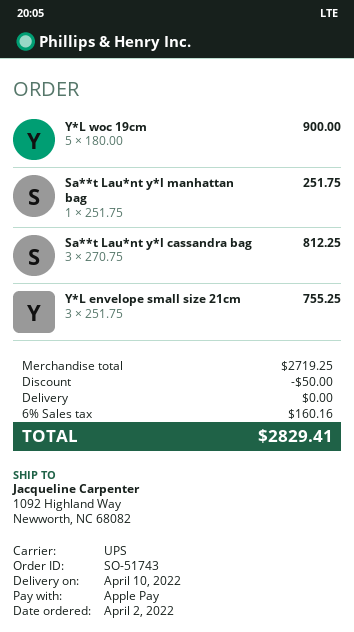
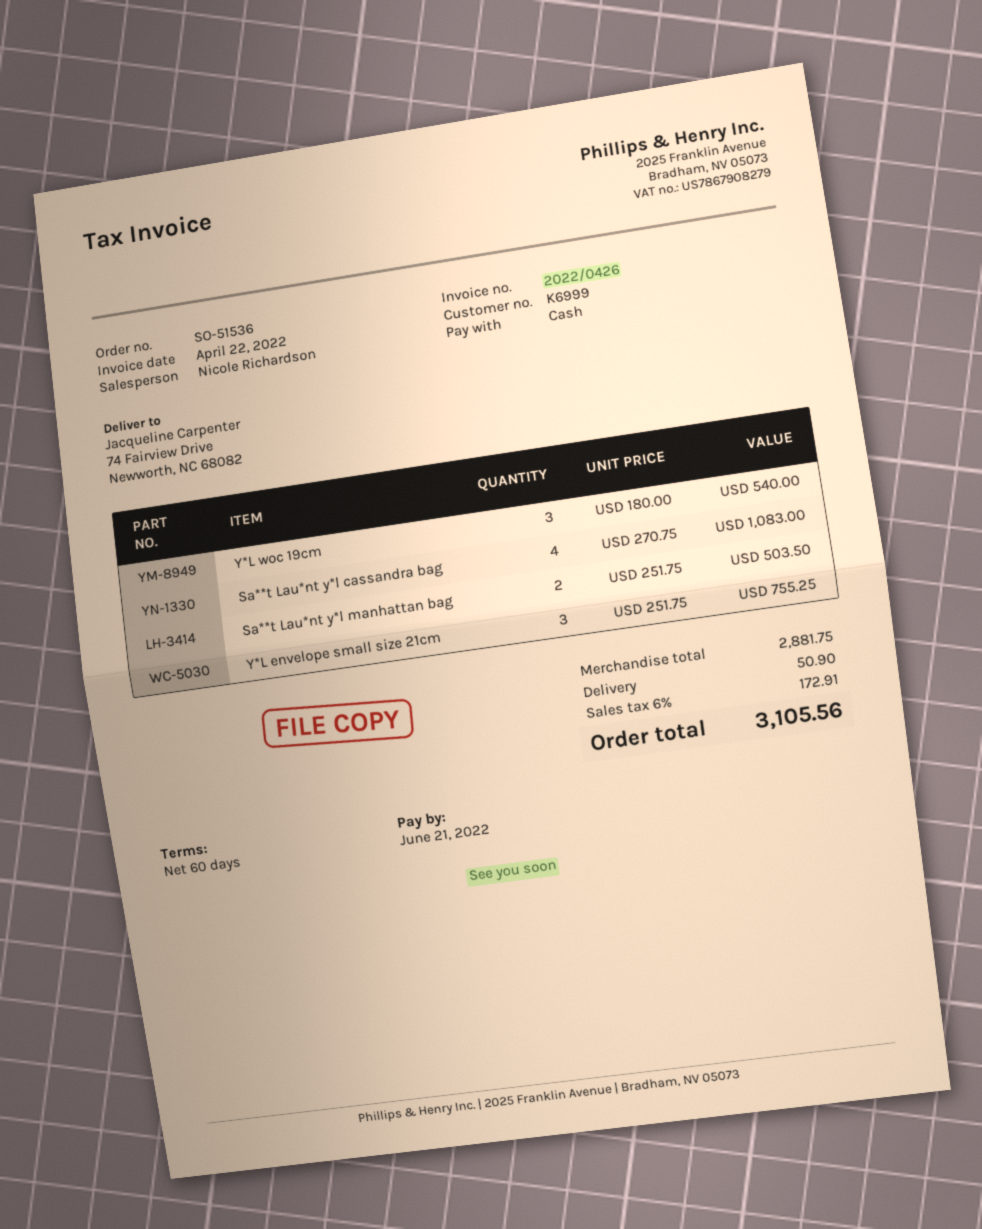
order number: SO-51743 -> SO-51536
payment method: Apple Pay -> cash
ship to: 1092 Highland Way, Newworth, NC 68082 -> 74 Fairview Drive, Newworth, NC 68082
Y*L woc 19cm: 5 x 180.00 = 900.00 -> 3 x 180.00 = 540.00
Sa**t Lau*nt y*l manhattan bag: 1 x 251.75 = 251.75 -> 2 x 251.75 = 503.50
Sa**t Lau*nt y*l cassandra bag: 3 x 270.75 = 812.25 -> 4 x 270.75 = 1083.00
subtotal: 2719.25 -> 2881.75
discount: 50.00 -> none
shipping: 0.00 -> 50.90
tax: 6% = 160.16 -> 6% = 172.91
total: 2829.41 -> 3105.56

